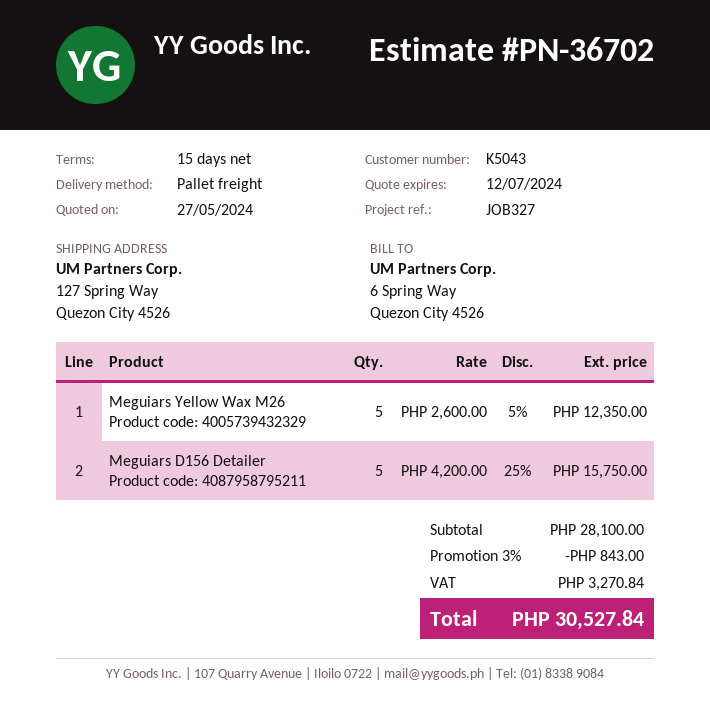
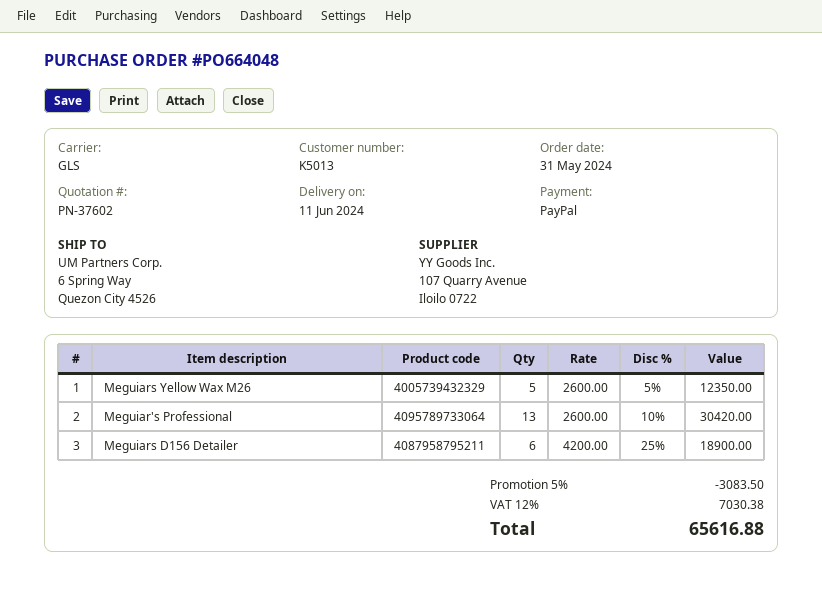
quote number: PN-36702 -> PN-37602
customer number: K5043 -> K5013
shipping method: pallet freight -> GLS
ship to: 127 Spring Way, Quezon City 4526 -> 6 Spring Way, Quezon City 4526
Meguiars D156 Detailer: 5 x 4200.00 - 25% = 15750.00 -> 6 x 4200.00 - 25% = 18900.00
Meguiar's Professional: none -> 13 x 2600.00 - 10% = 30420.00
discount: 3% = 843.00 -> 5% = 3083.50
tax: 3270.84 -> 7030.38
total: 30527.84 -> 65616.88

